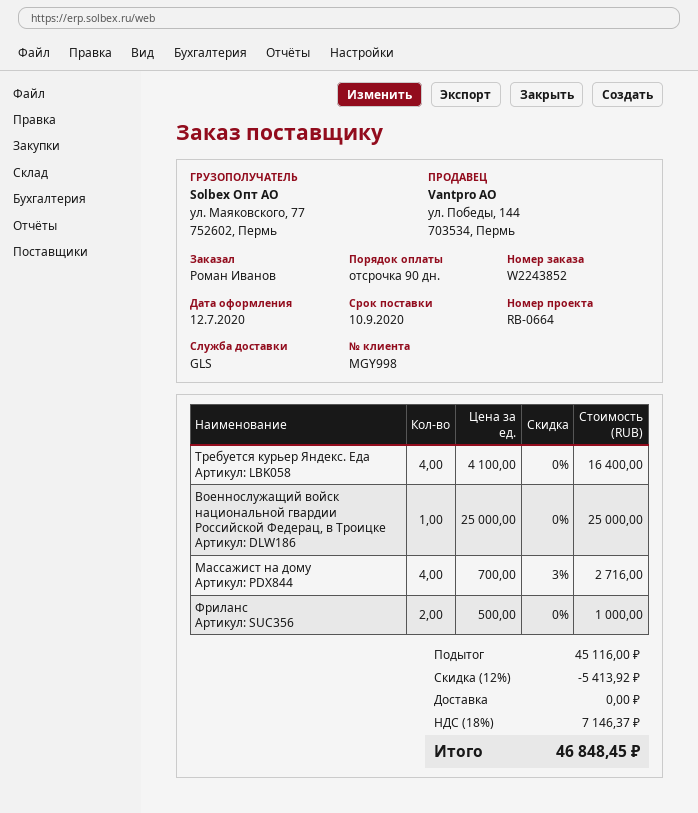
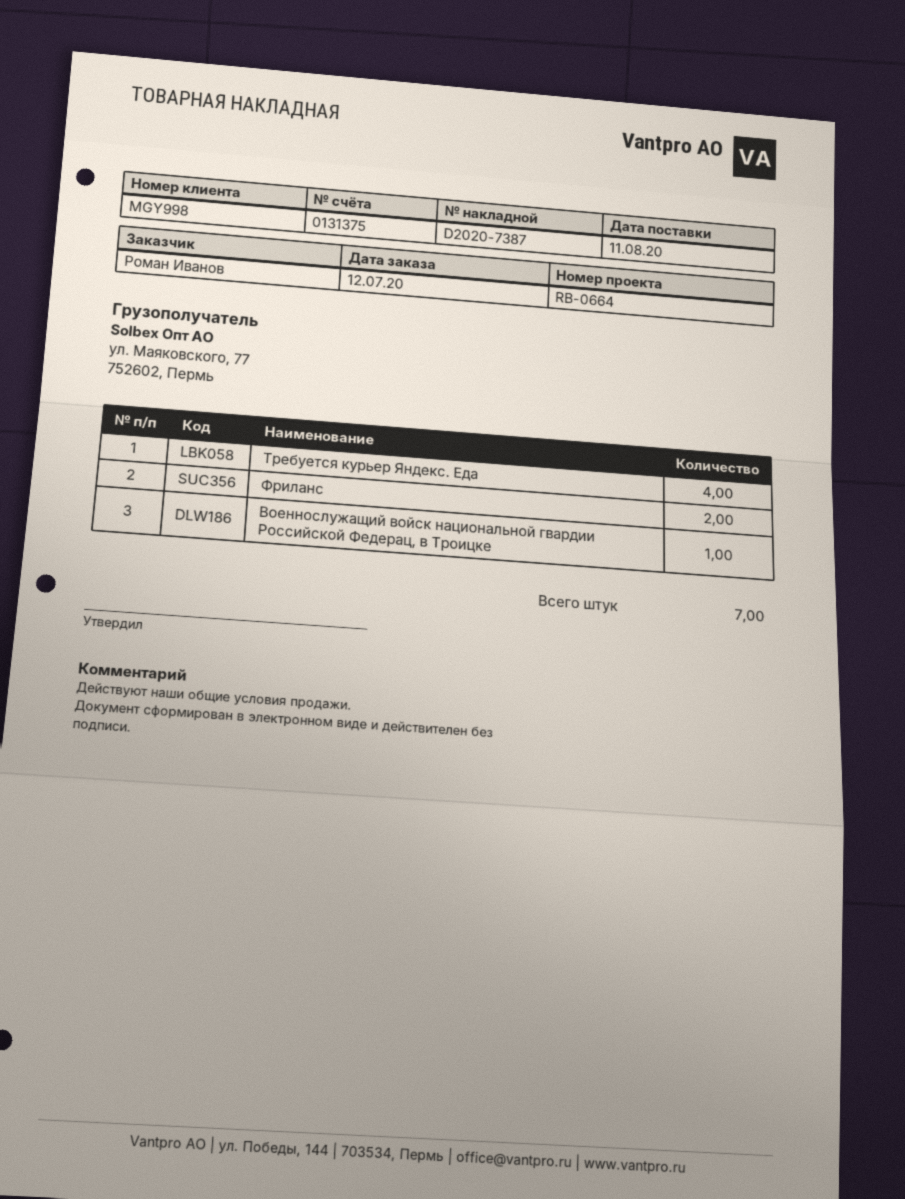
delivery date: 2020-09-10 -> 2020-08-11
Массажист на дому: 4 -> none

